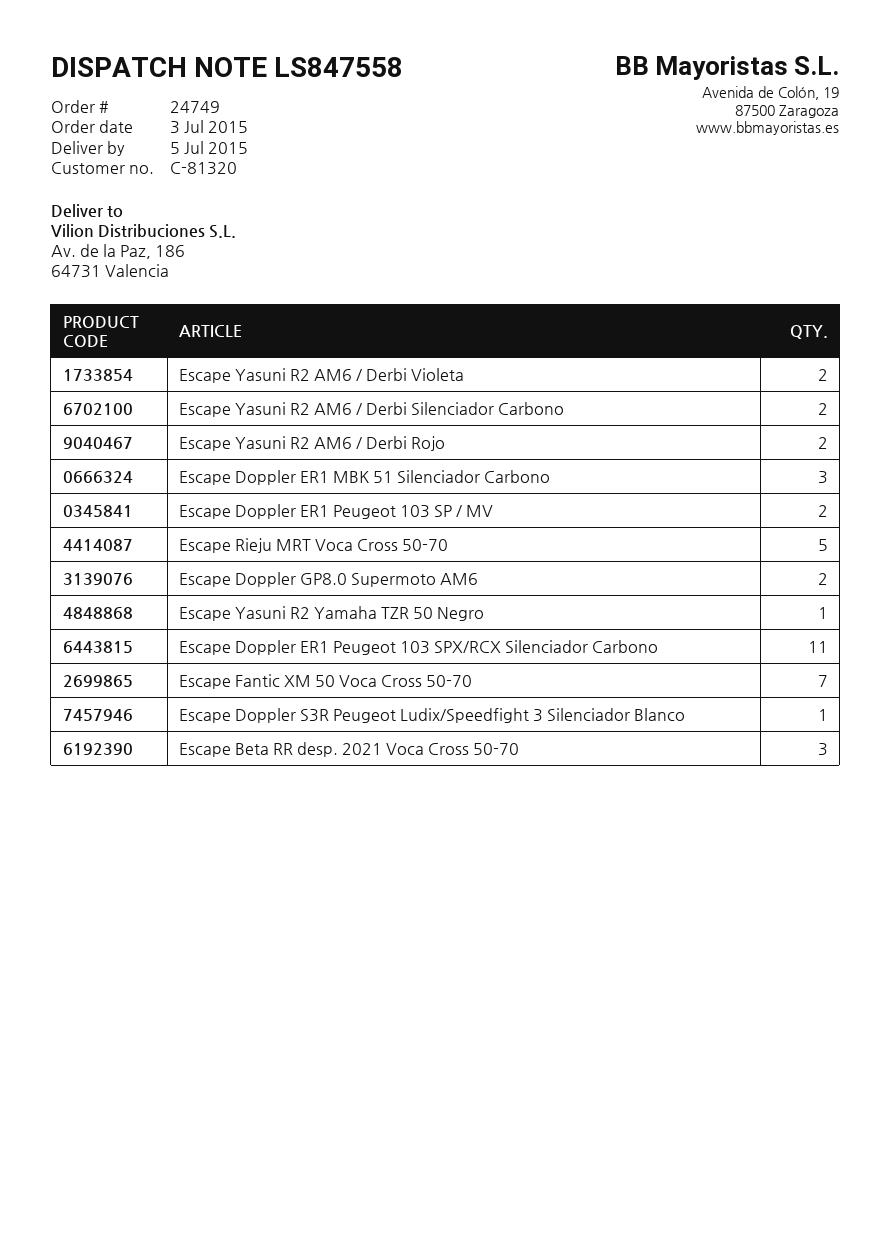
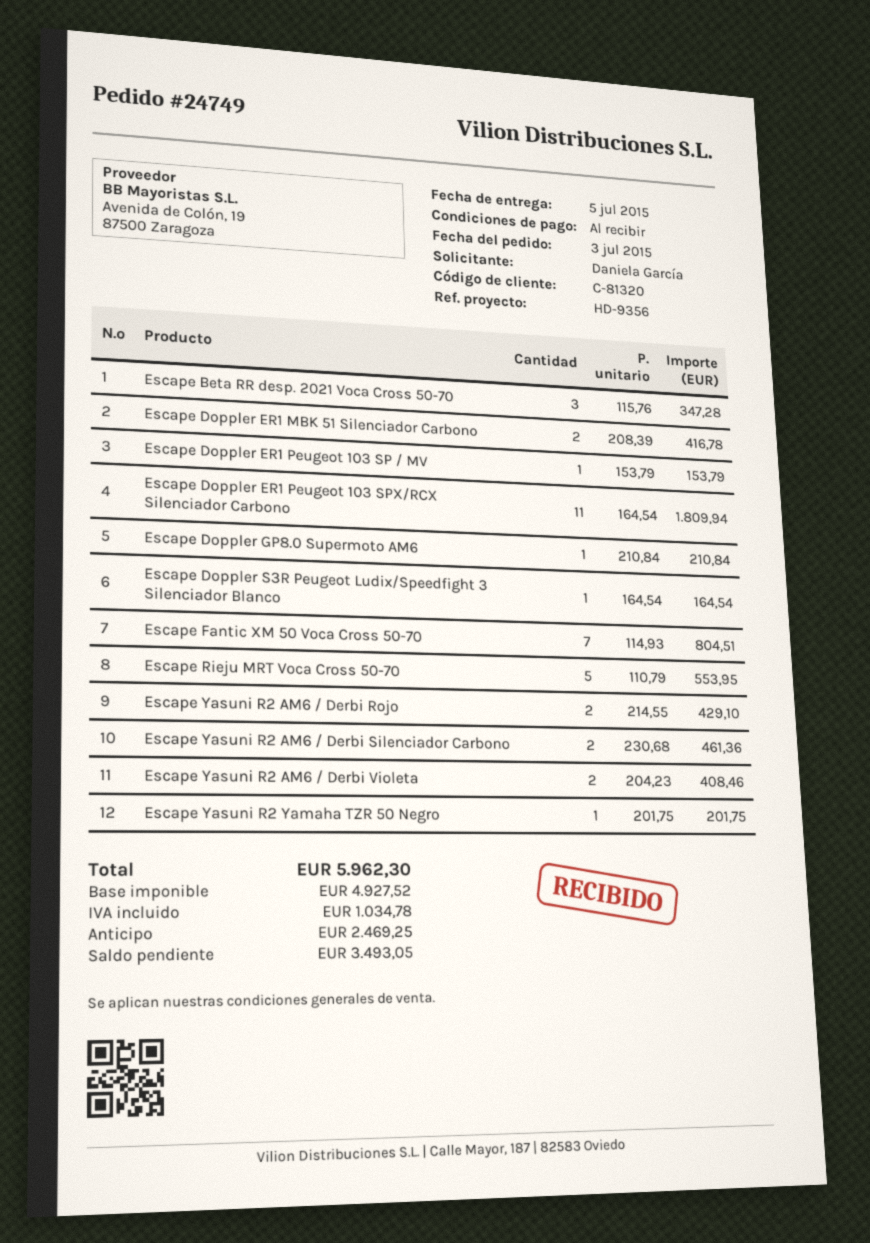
Escape Doppler ER1 MBK 51 Silenciador Carbono: 3 -> 2
Escape Doppler ER1 Peugeot 103 SP / MV: 2 -> 1
Escape Doppler GP8.0 Supermoto AM6: 2 -> 1

